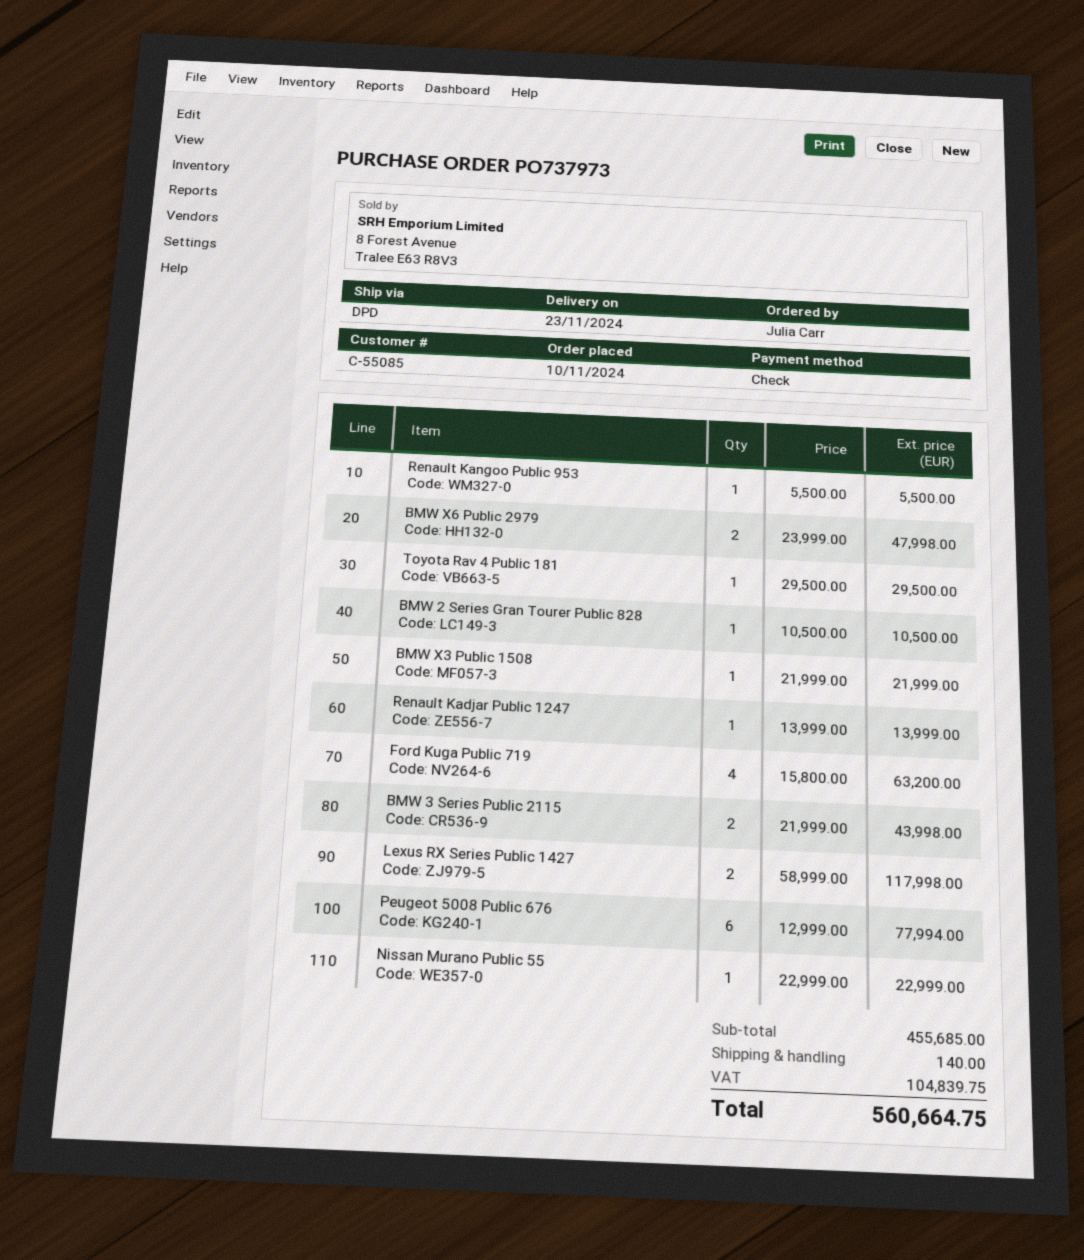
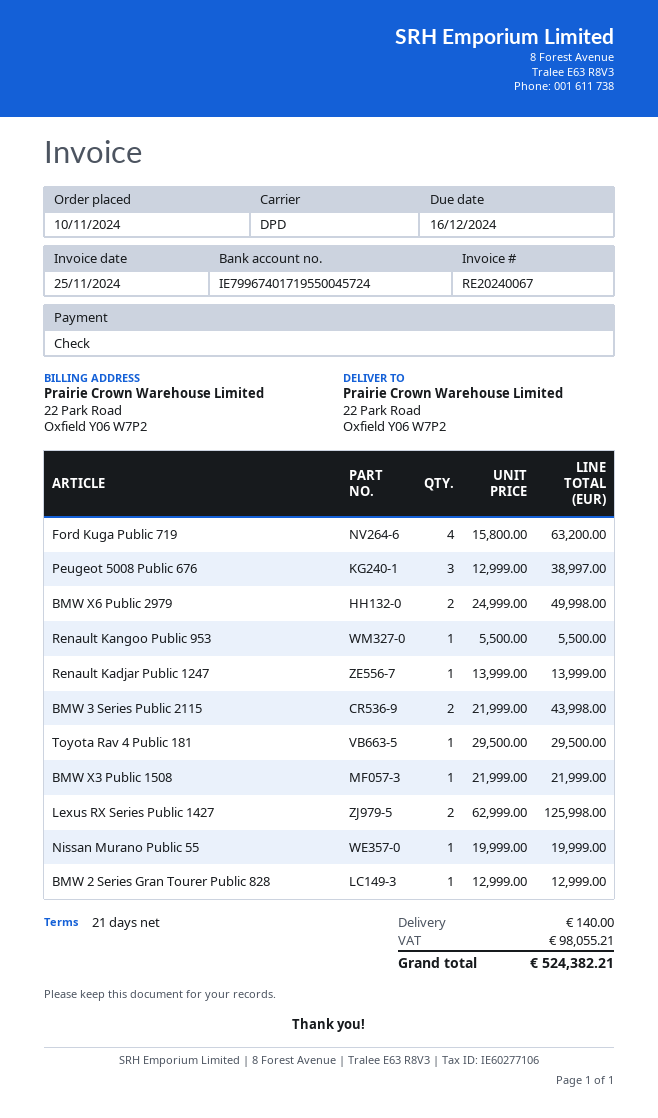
BMW X6 Public 2979: 2 x 23999.00 = 47998.00 -> 2 x 24999.00 = 49998.00
BMW 2 Series Gran Tourer Public 828: 1 x 10500.00 = 10500.00 -> 1 x 12999.00 = 12999.00
Lexus RX Series Public 1427: 2 x 58999.00 = 117998.00 -> 2 x 62999.00 = 125998.00
Peugeot 5008 Public 676: 6 x 12999.00 = 77994.00 -> 3 x 12999.00 = 38997.00
Nissan Murano Public 55: 1 x 22999.00 = 22999.00 -> 1 x 19999.00 = 19999.00
tax: 104839.75 -> 98055.21
total: 560664.75 -> 524382.21

